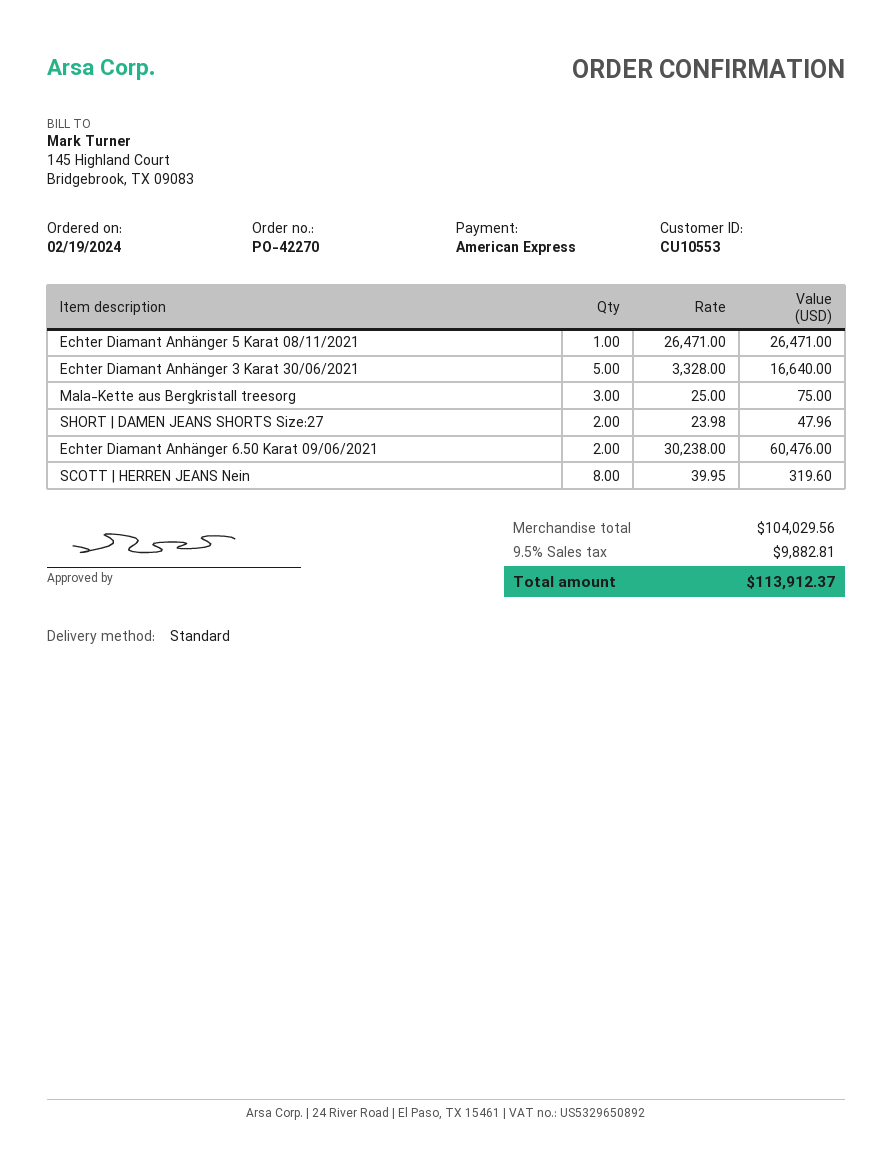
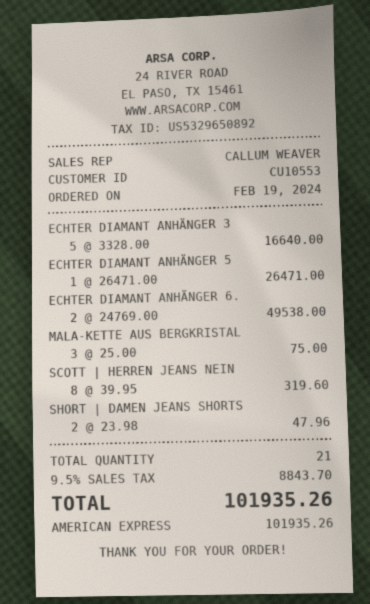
Echter Diamant Anhänger 6.50 Karat 09/06/2021: 2 x 30238.00 = 60476.00 -> 2 x 24769.00 = 49538.00
tax: 9.5% = 9882.81 -> 9.5% = 8843.70
total: 113912.37 -> 101935.26

